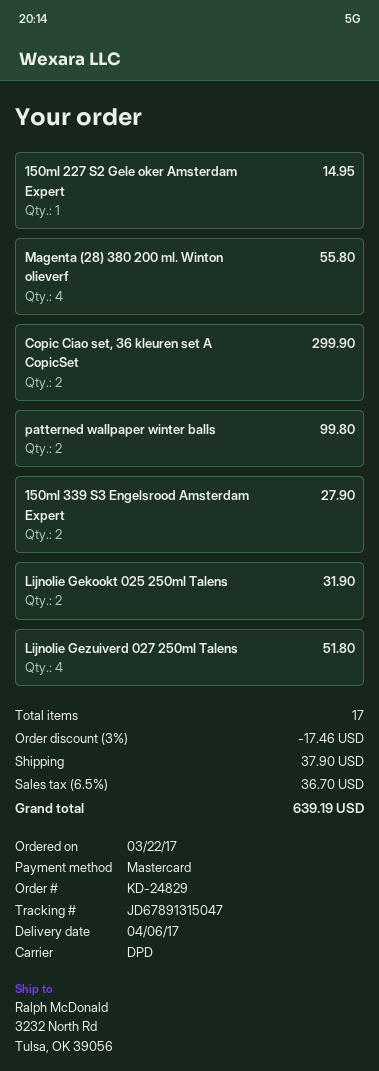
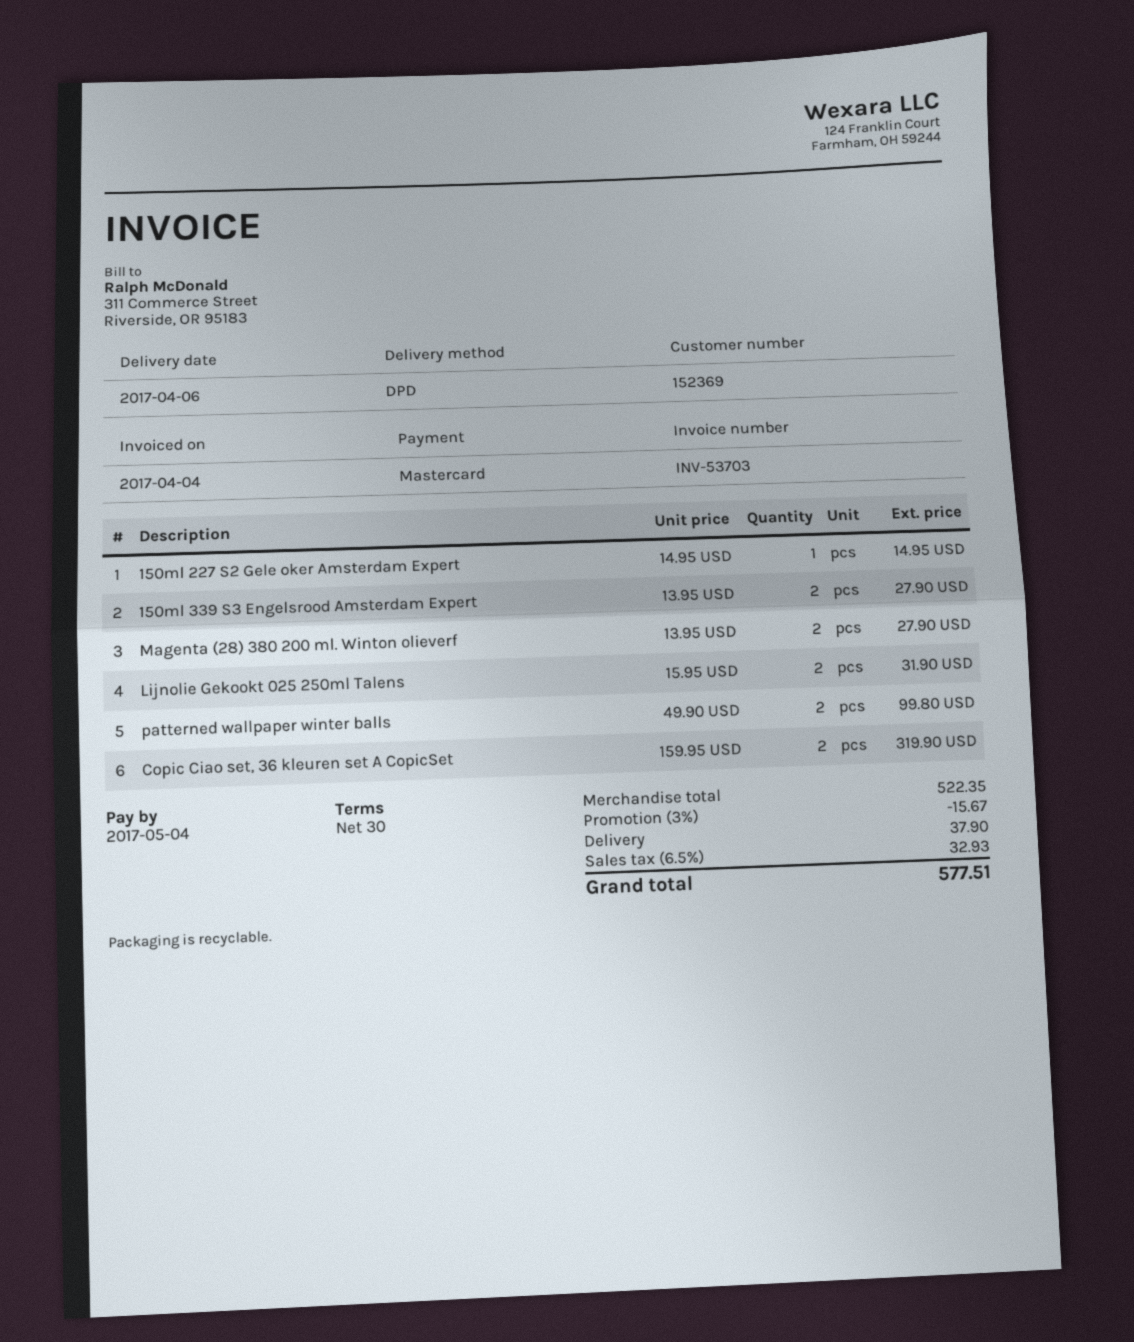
Magenta (28) 380 200 ml. Winton olieverf: 4 for 55.80 -> 2 for 27.90
Copic Ciao set, 36 kleuren set A CopicSet: 2 for 299.90 -> 2 for 319.90
Lijnolie Gezuiverd 027 250ml Talens: 4 for 51.80 -> none
discount: 3% = 17.46 -> 3% = 15.67
tax: 6.5% = 36.70 -> 6.5% = 32.93
total: 639.19 -> 577.51

